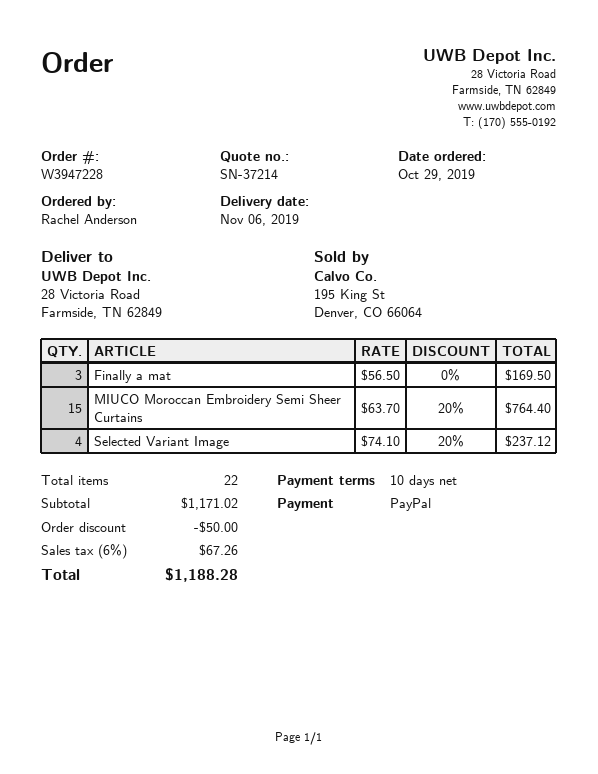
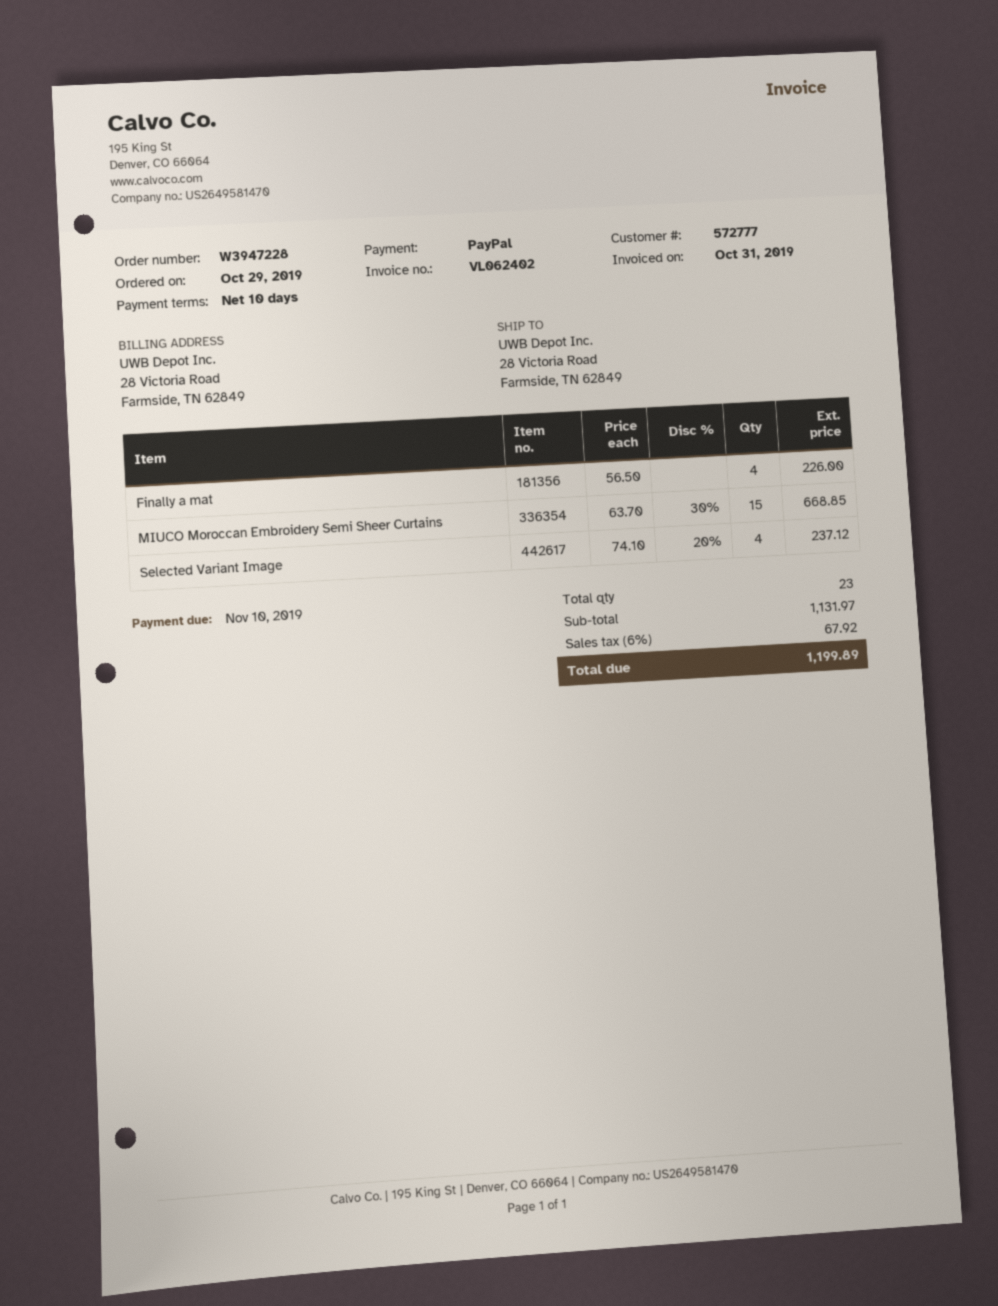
Finally a mat: 3 x 56.50 = 169.50 -> 4 x 56.50 = 226.00
MIUCO Moroccan Embroidery Semi Sheer Curtains: 15 x 63.70 - 20% = 764.40 -> 15 x 63.70 - 30% = 668.85
total quantity: 22 -> 23
subtotal: 1171.02 -> 1131.97
discount: 50.00 -> none
tax: 6% = 67.26 -> 6% = 67.92
total: 1188.28 -> 1199.89

